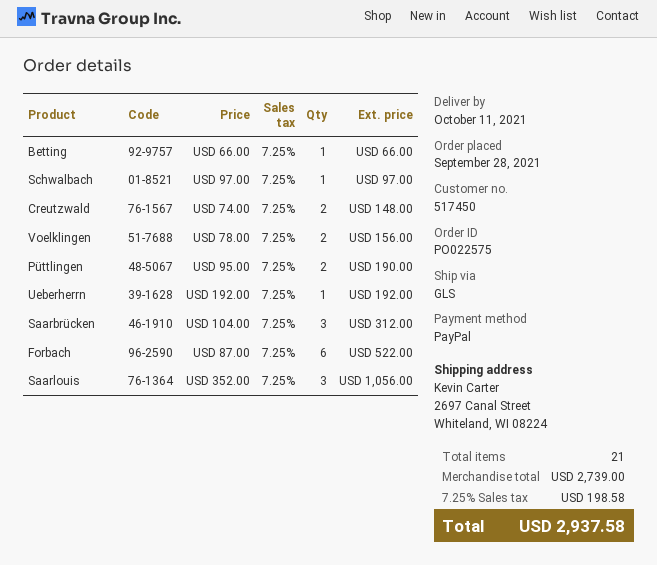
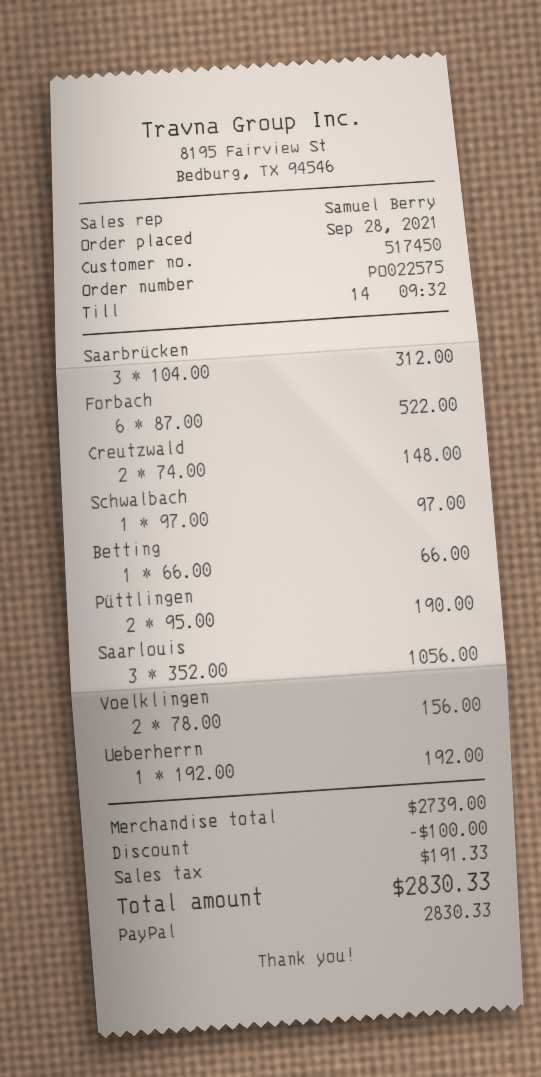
discount: none -> 100.00
tax: 198.58 -> 191.33
total: 2937.58 -> 2830.33

